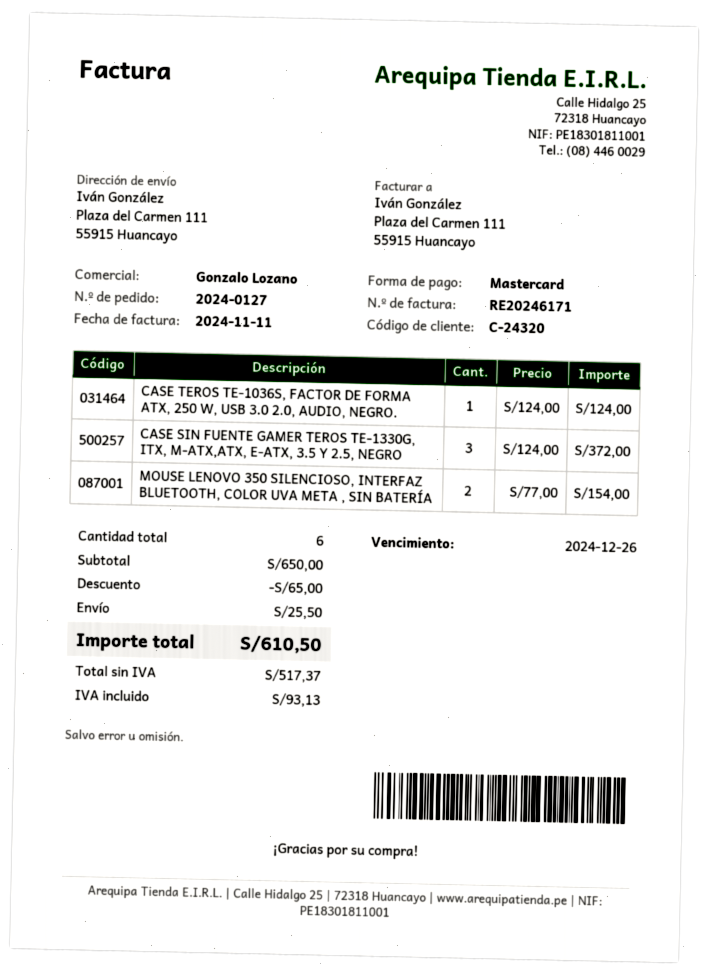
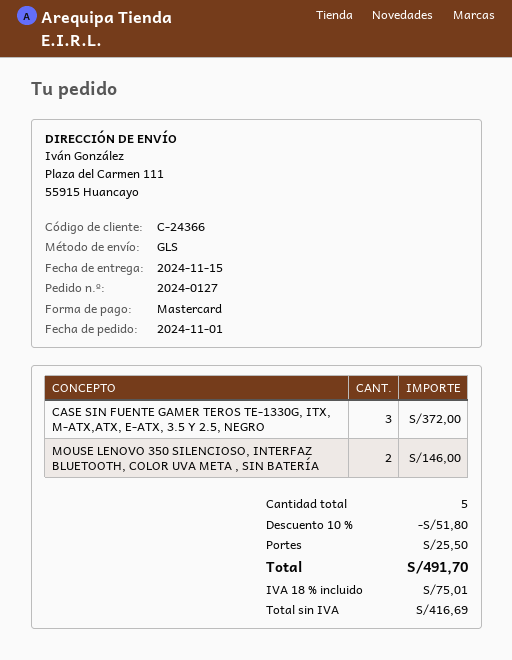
customer number: C-24320 -> C-24366
CASE TEROS TE-1036S, FACTOR DE FORMA ATX, 250 W, USB 3.0 2.0, AUDIO, NEGRO.: 1 for 124.00 -> none
MOUSE LENOVO 350 SILENCIOSO, INTERFAZ BLUETOOTH, COLOR UVA META , SIN BATERÍA: 2 for 154.00 -> 2 for 146.00
total quantity: 6 -> 5
discount: 65.00 -> 51.80
net: 517.37 -> 416.69
tax: 93.13 -> 75.01
total: 610.50 -> 491.70

